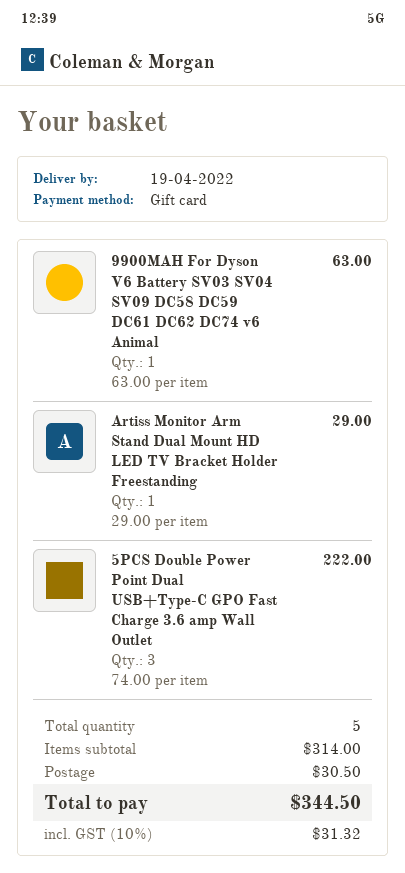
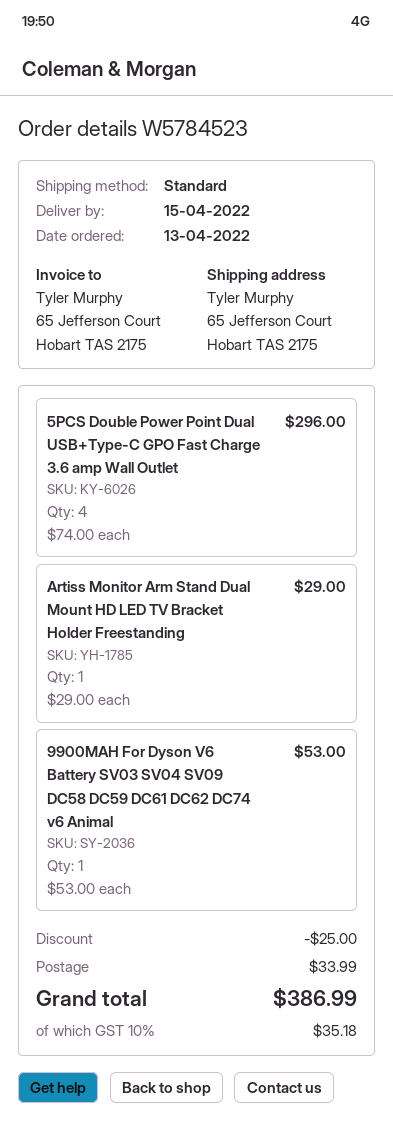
delivery date: 2022-04-19 -> 2022-04-15
9900MAH For Dyson V6 Battery SV03 SV04 SV09 DC58 DC59 DC61 DC62 DC74 v6 Animal: 1 x 63.00 = 63.00 -> 1 x 53.00 = 53.00
5PCS Double Power Point Dual USB+Type-C GPO Fast Charge 3.6 amp Wall Outlet: 3 x 74.00 = 222.00 -> 4 x 74.00 = 296.00
discount: none -> 25.00
shipping: 30.50 -> 33.99
tax: 10% = 31.32 -> 10% = 35.18
total: 344.50 -> 386.99

